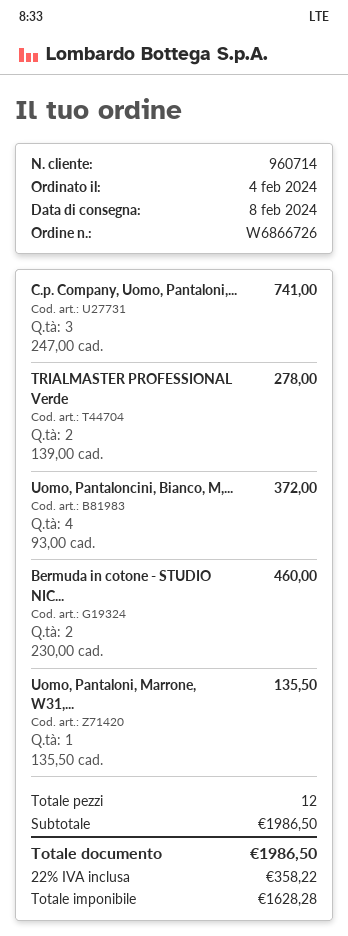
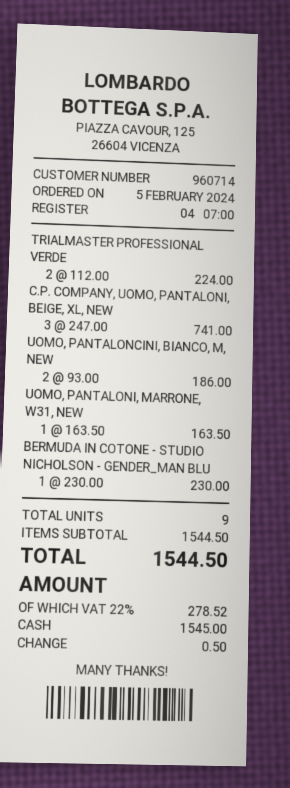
order date: 2024-02-04 -> 2024-02-05
TRIALMASTER PROFESSIONAL Verde: 2 x 139.00 = 278.00 -> 2 x 112.00 = 224.00
Uomo, Pantaloncini, Bianco, M,...: 4 x 93.00 = 372.00 -> 2 x 93.00 = 186.00
Bermuda in cotone - STUDIO NIC...: 2 x 230.00 = 460.00 -> 1 x 230.00 = 230.00
Uomo, Pantaloni, Marrone, W31,...: 1 x 135.50 = 135.50 -> 1 x 163.50 = 163.50
total quantity: 12 -> 9
subtotal: 1986.50 -> 1544.50
tax: 22% = 358.22 -> 22% = 278.52
total: 1986.50 -> 1544.50

